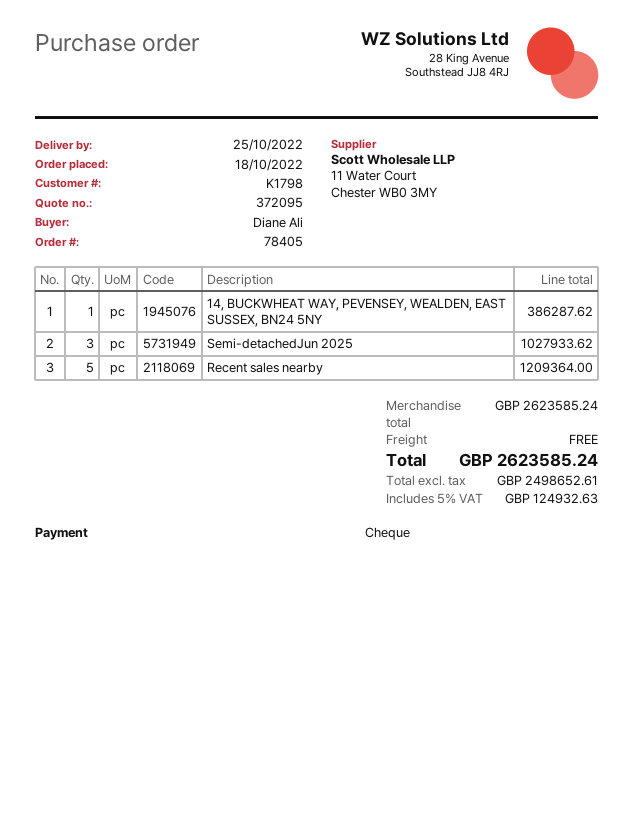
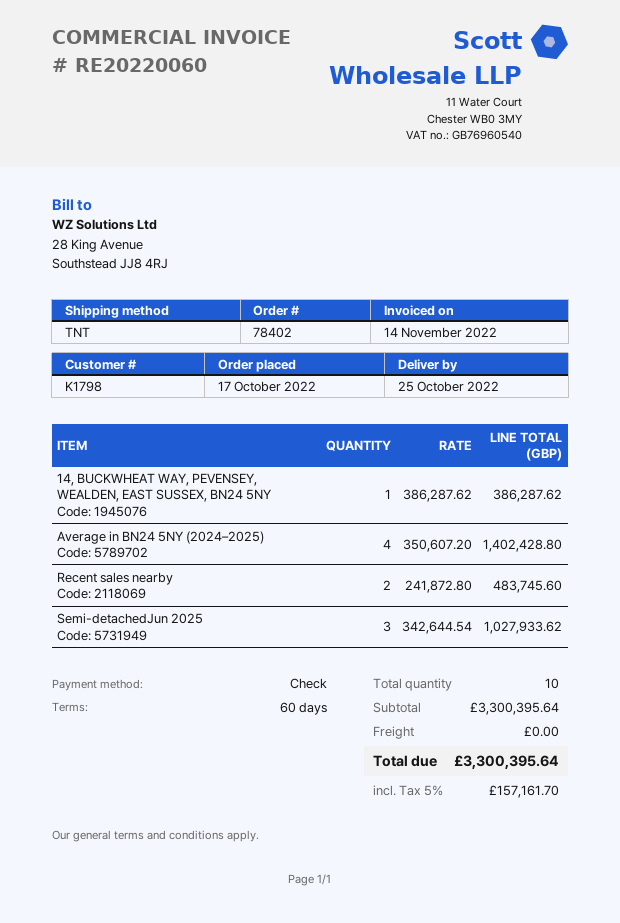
order number: 78405 -> 78402
order date: 2022-10-18 -> 2022-10-17
Recent sales nearby: 5 for 1209364.00 -> 2 for 483745.60
Average in BN24 5NY (2024–2025): none -> 4 for 1402428.80
subtotal: 2623585.24 -> 3300395.64
tax: 5% = 124932.63 -> 5% = 157161.70
total: 2623585.24 -> 3300395.64

